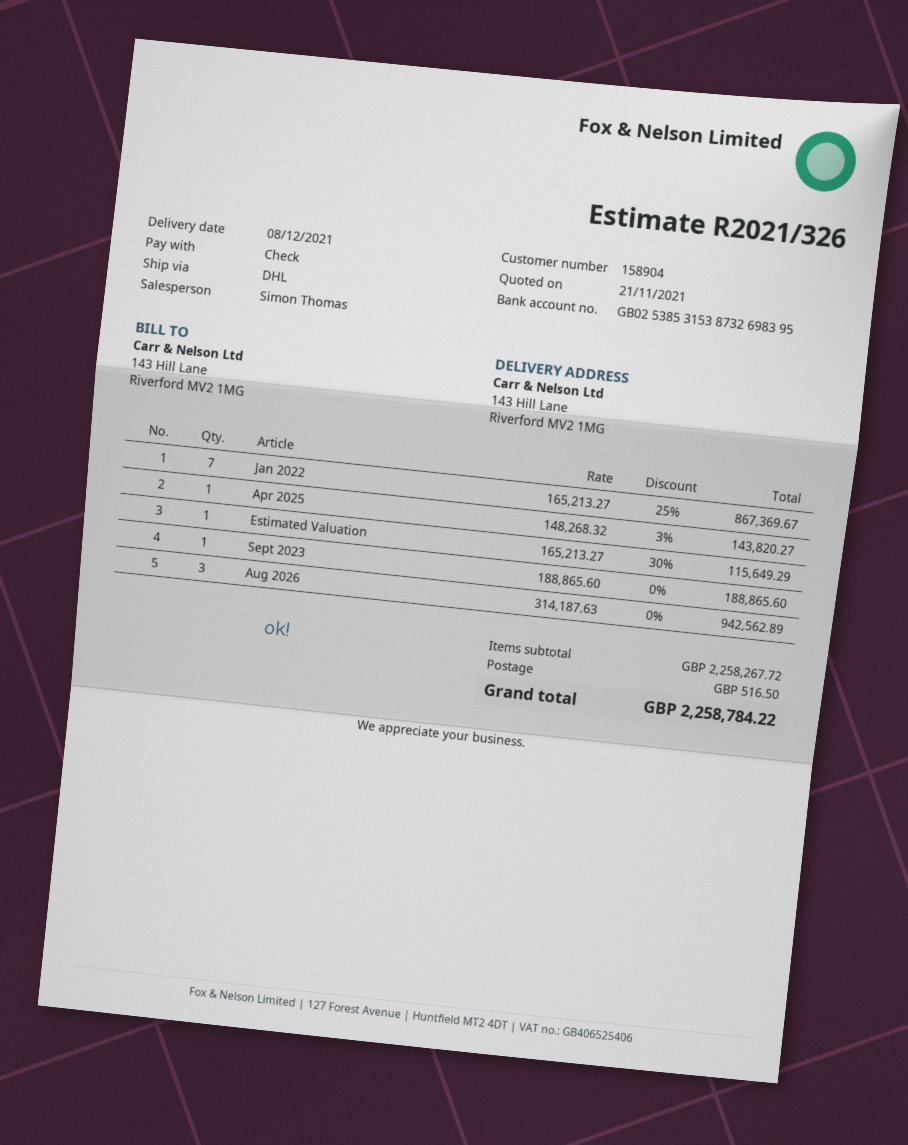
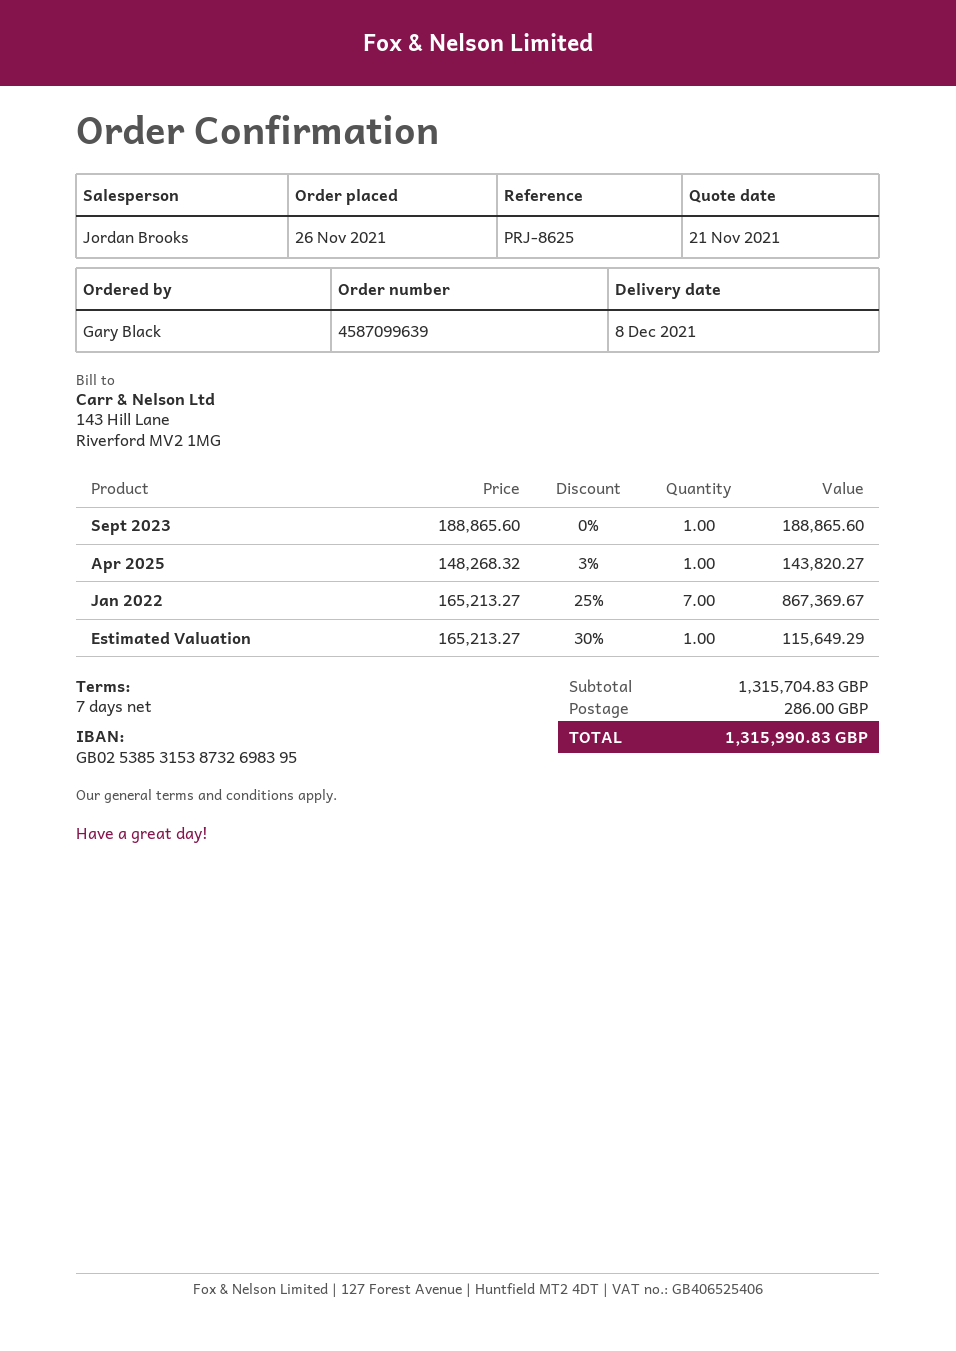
sales rep: Simon Thomas -> Jordan Brooks
Aug 2026: 3 x 314187.63 = 942562.89 -> none
subtotal: 2258267.72 -> 1315704.83
shipping: 516.50 -> 286.00
total: 2258784.22 -> 1315990.83

